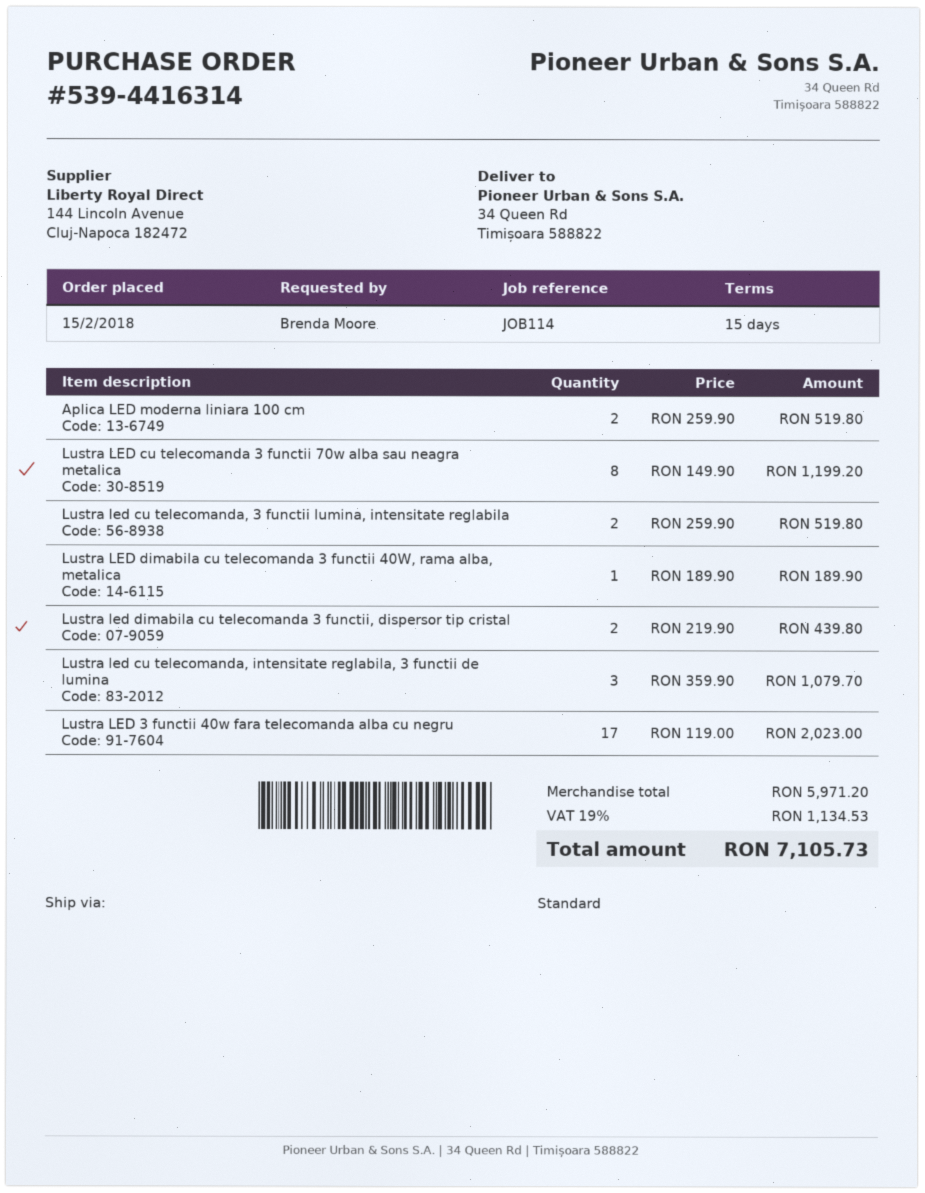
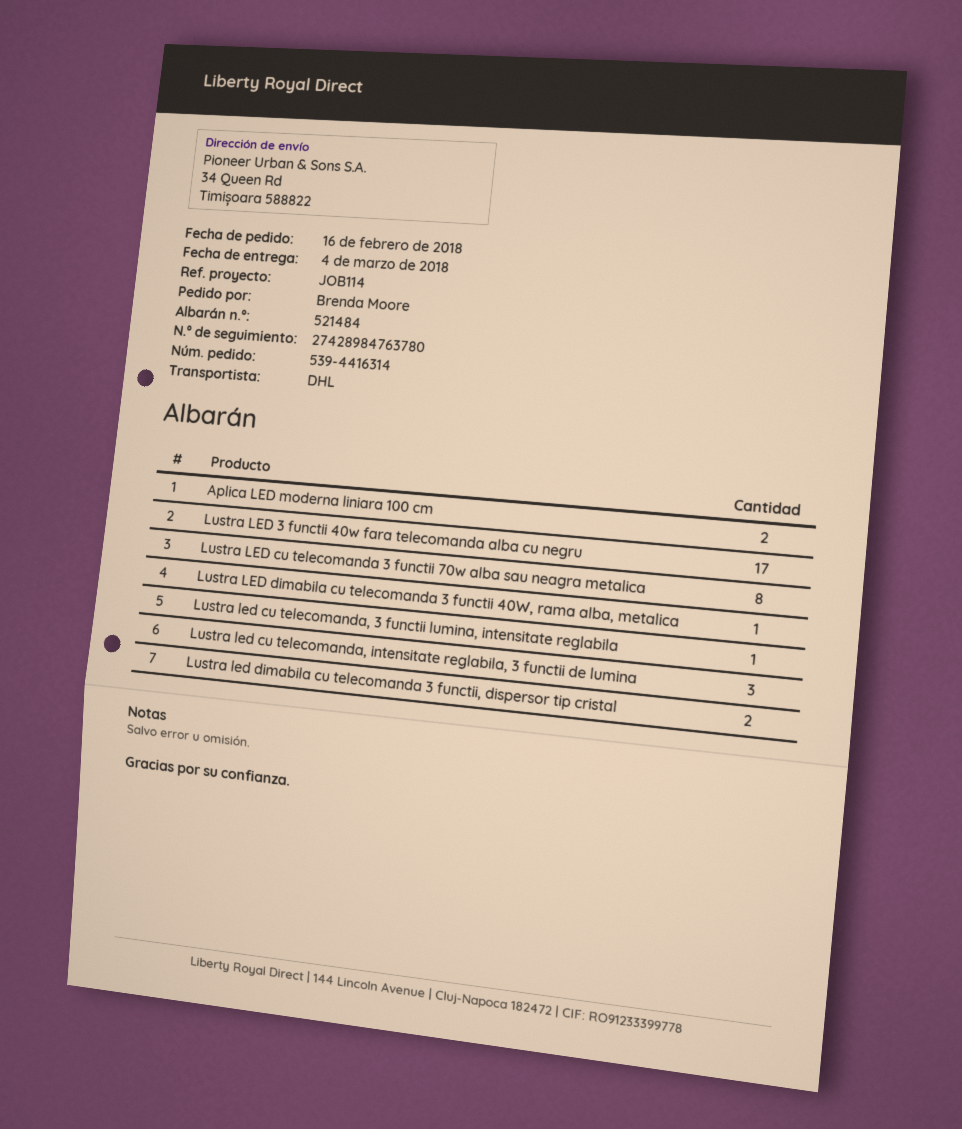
order date: 2018-02-15 -> 2018-02-16
shipping method: standard -> DHL
Lustra led cu telecomanda, 3 functii lumina, intensitate reglabila: 2 -> 1

